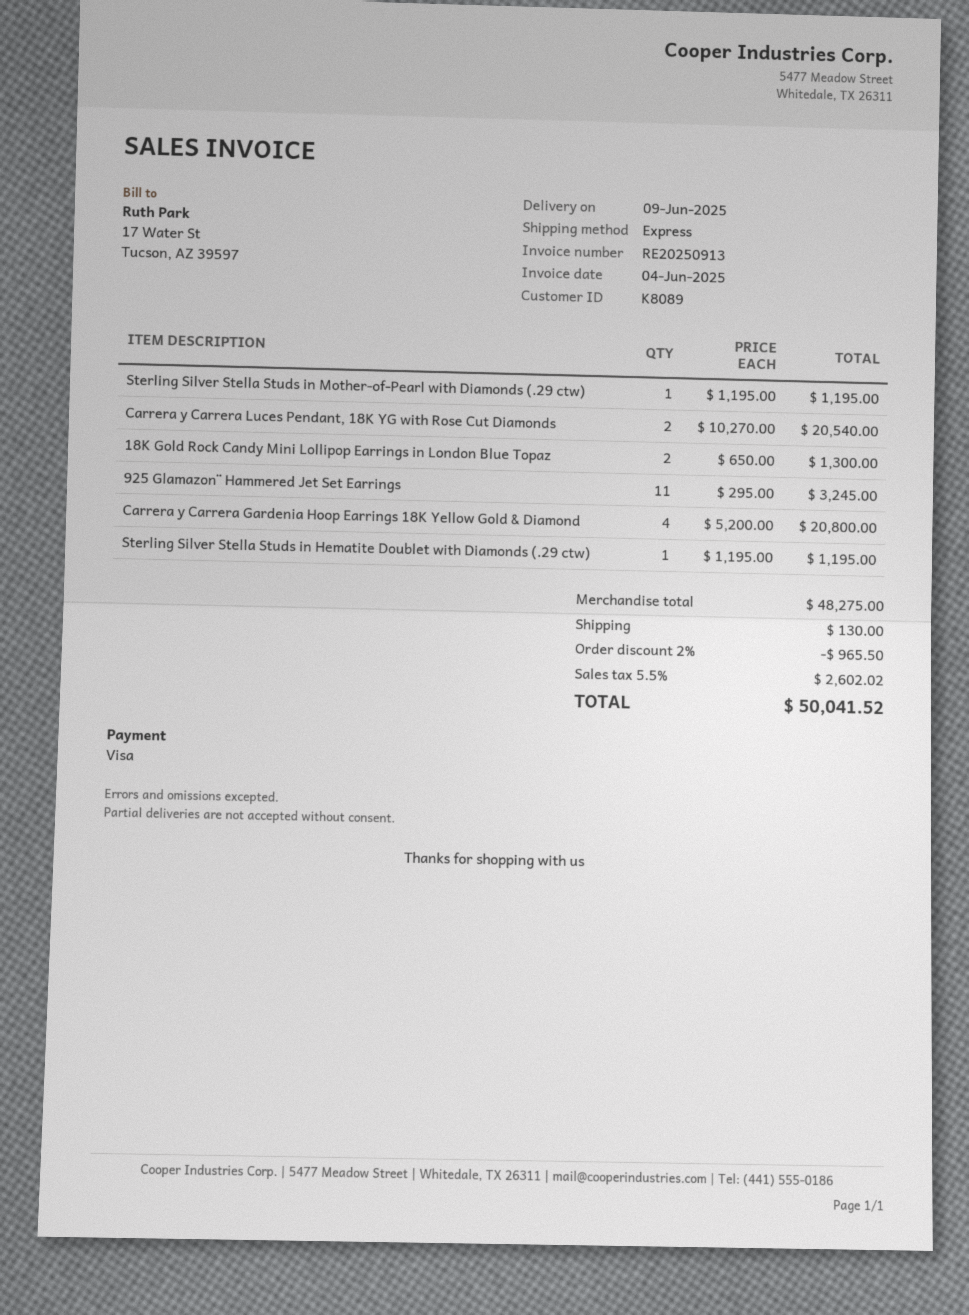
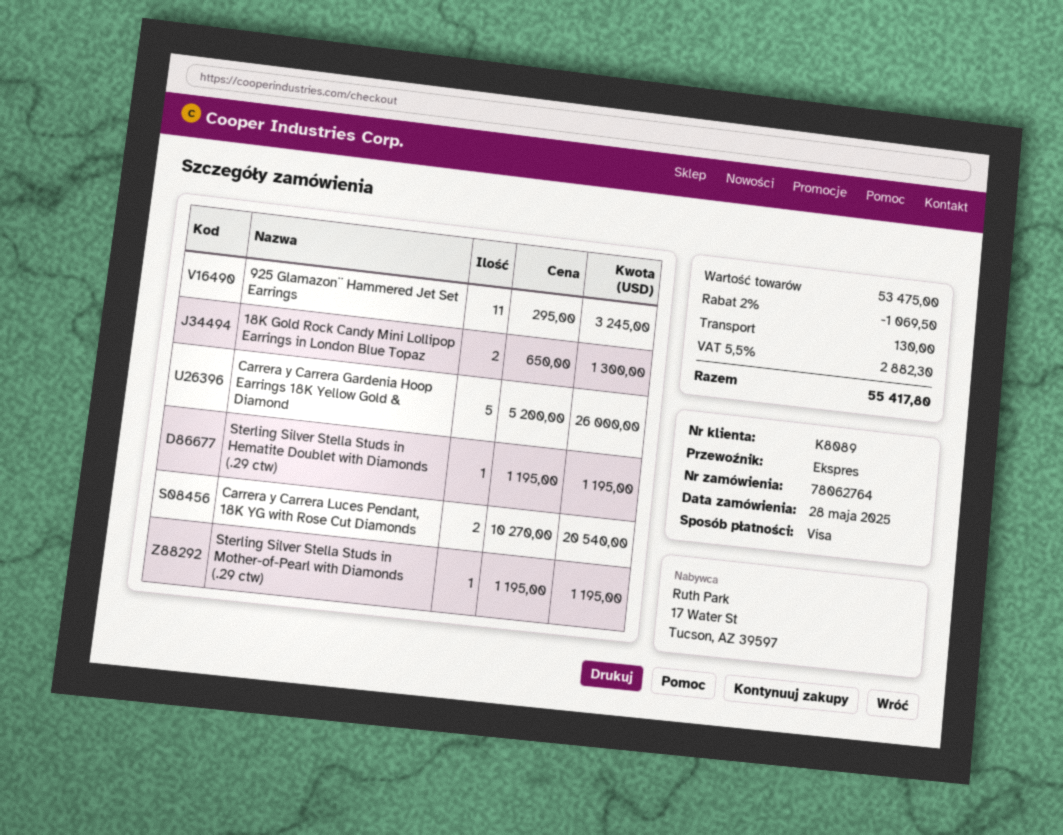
Carrera y Carrera Gardenia Hoop Earrings 18K Yellow Gold & Diamond: 4 x 5200.00 = 20800.00 -> 5 x 5200.00 = 26000.00
subtotal: 48275.00 -> 53475.00
discount: 2% = 965.50 -> 2% = 1069.50
tax: 5.5% = 2602.02 -> 5.5% = 2882.30
total: 50041.52 -> 55417.80

